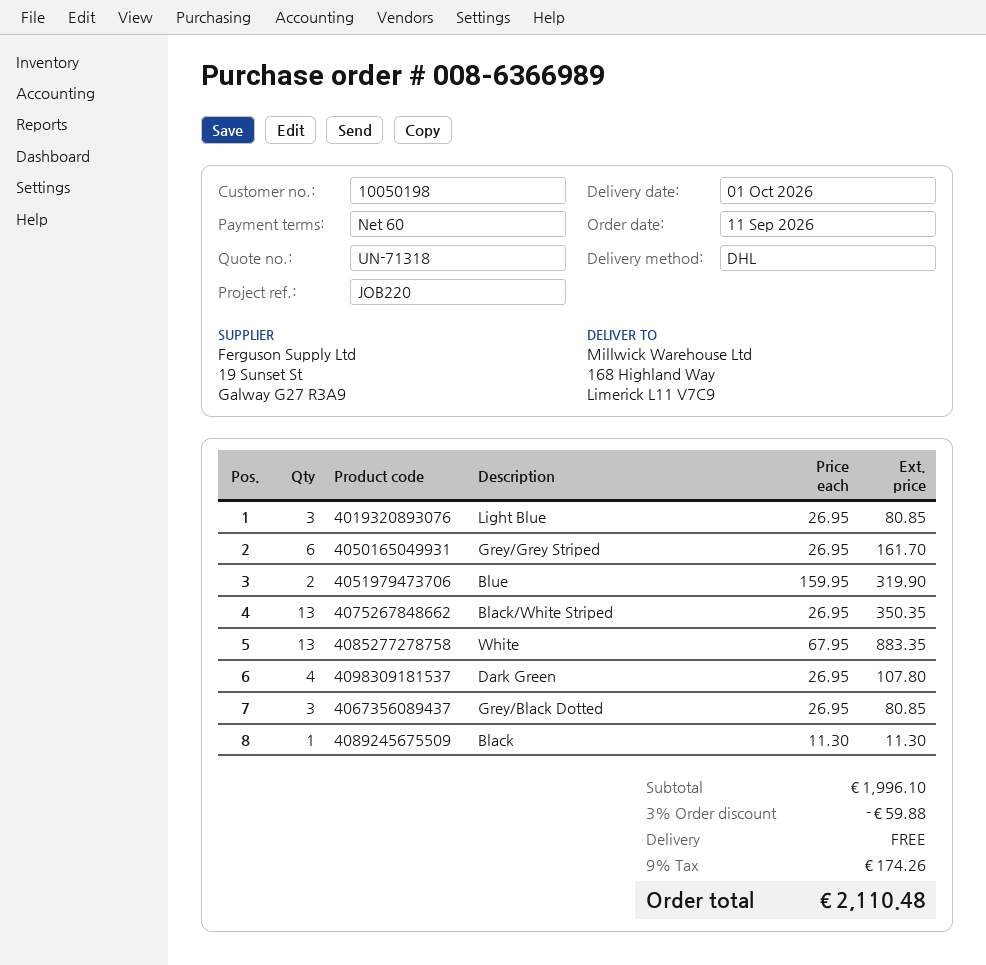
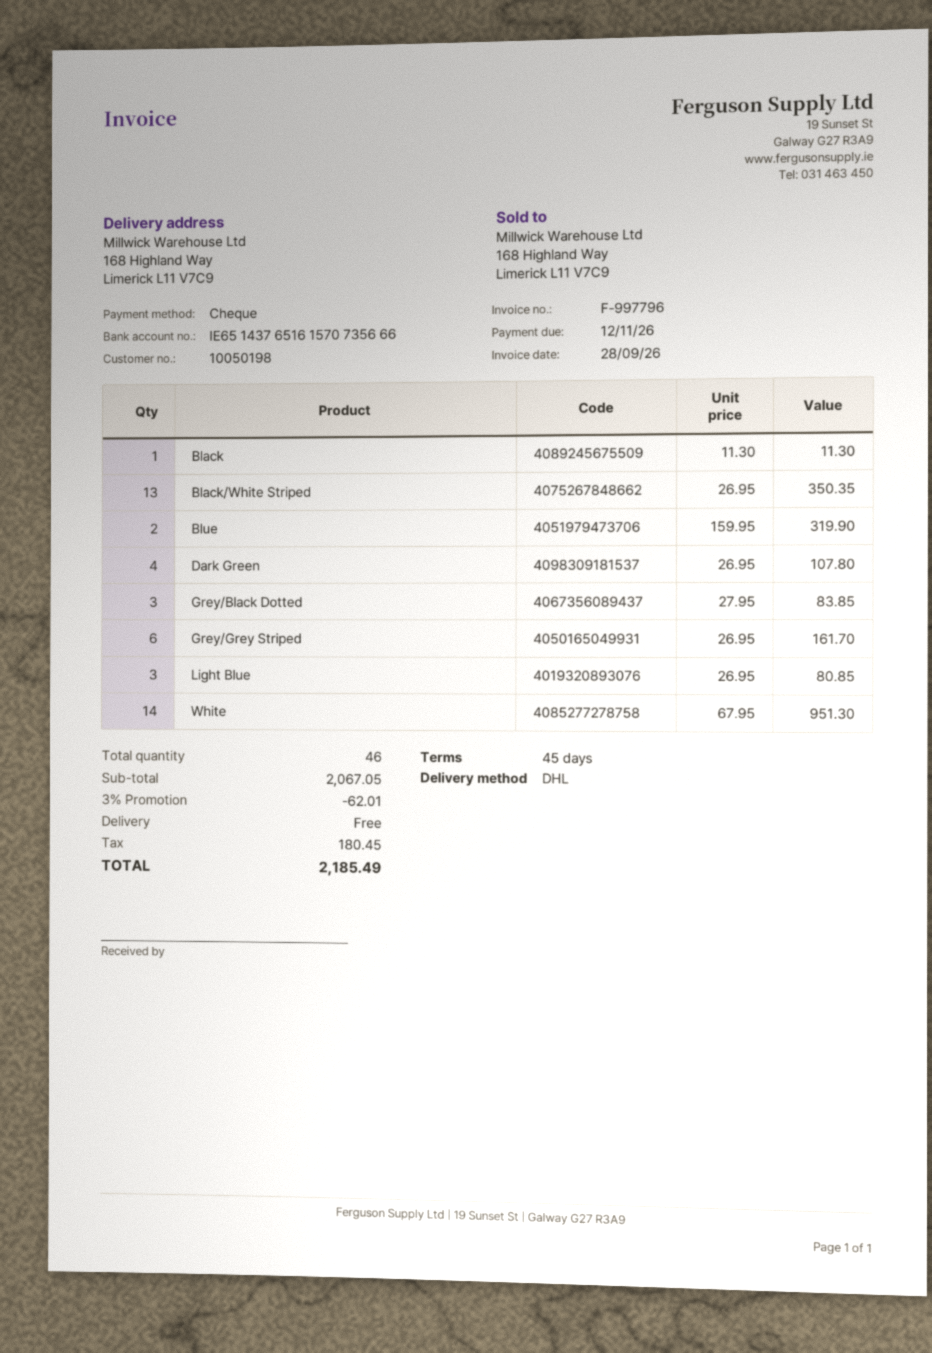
payment terms: 60 days -> 45 days
White: 13 x 67.95 = 883.35 -> 14 x 67.95 = 951.30
Grey/Black Dotted: 3 x 26.95 = 80.85 -> 3 x 27.95 = 83.85
subtotal: 1996.10 -> 2067.05
discount: 3% = 59.88 -> 3% = 62.01
tax: 174.26 -> 180.45
total: 2110.48 -> 2185.49

